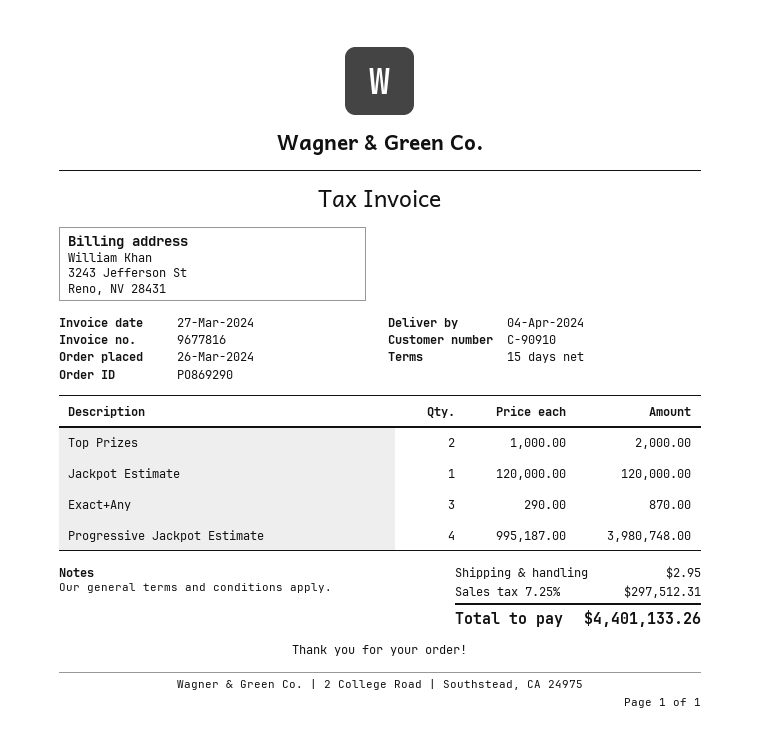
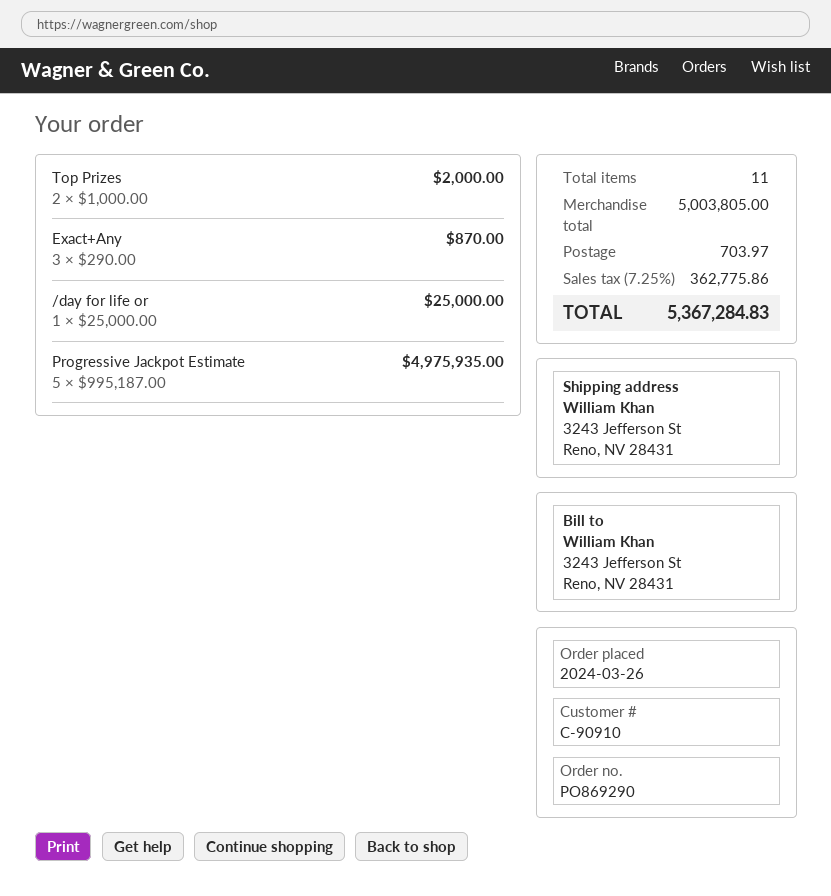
Jackpot Estimate: 1 x 120000.00 = 120000.00 -> none
Progressive Jackpot Estimate: 4 x 995187.00 = 3980748.00 -> 5 x 995187.00 = 4975935.00
/day for life or: none -> 1 x 25000.00 = 25000.00
shipping: 2.95 -> 703.97
tax: 7.25% = 297512.31 -> 7.25% = 362775.86
total: 4401133.26 -> 5367284.83

